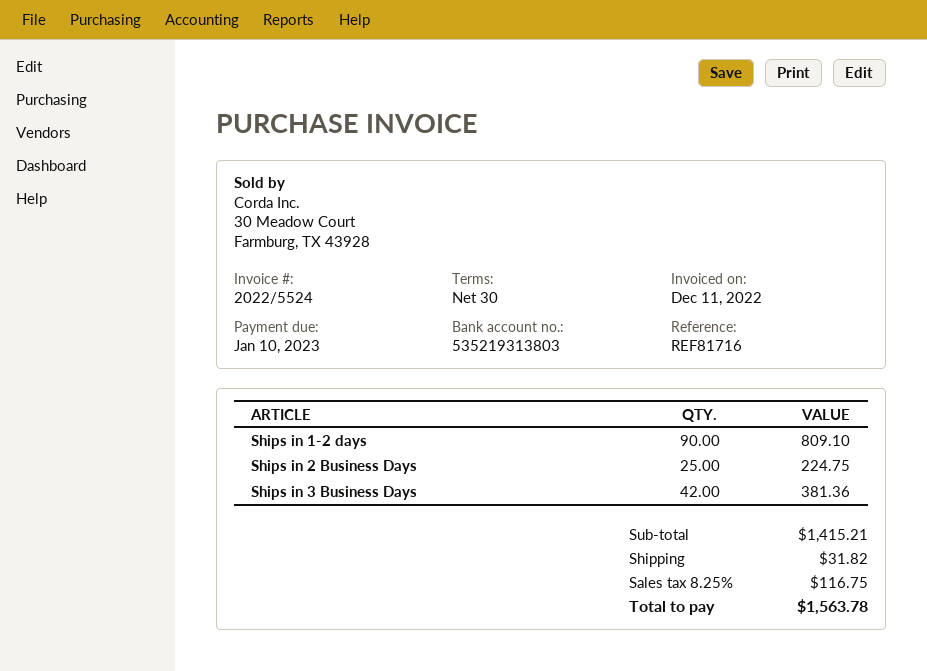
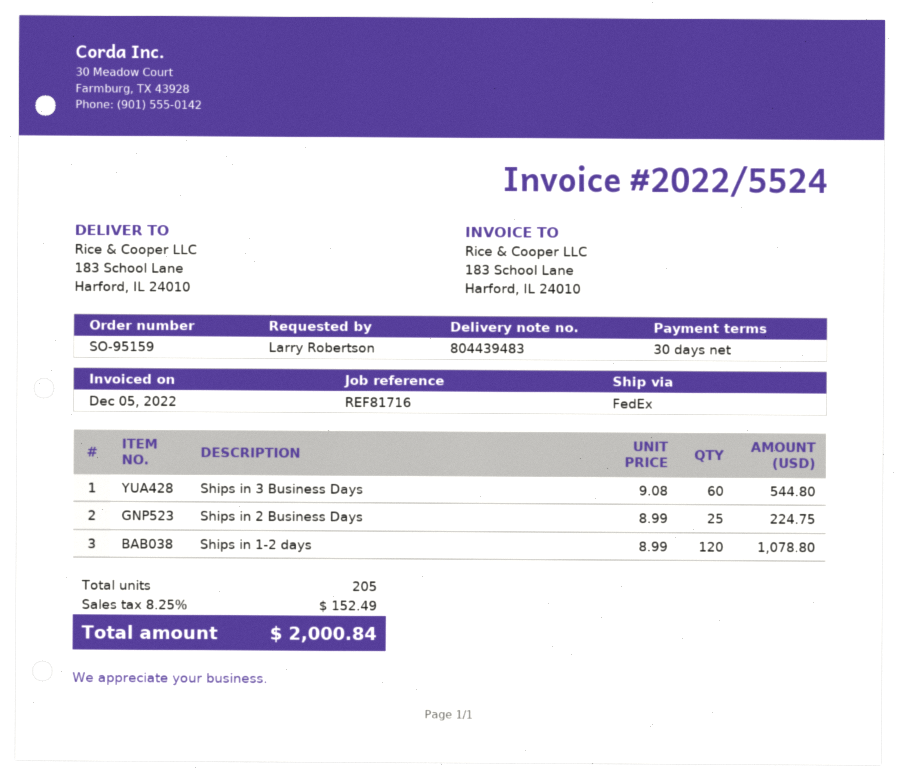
invoice date: 2022-12-11 -> 2022-12-05
Ships in 1-2 days: 90 for 809.10 -> 120 for 1078.80
Ships in 3 Business Days: 42 for 381.36 -> 60 for 544.80
shipping: 31.82 -> none
tax: 8.25% = 116.75 -> 8.25% = 152.49
total: 1563.78 -> 2000.84

